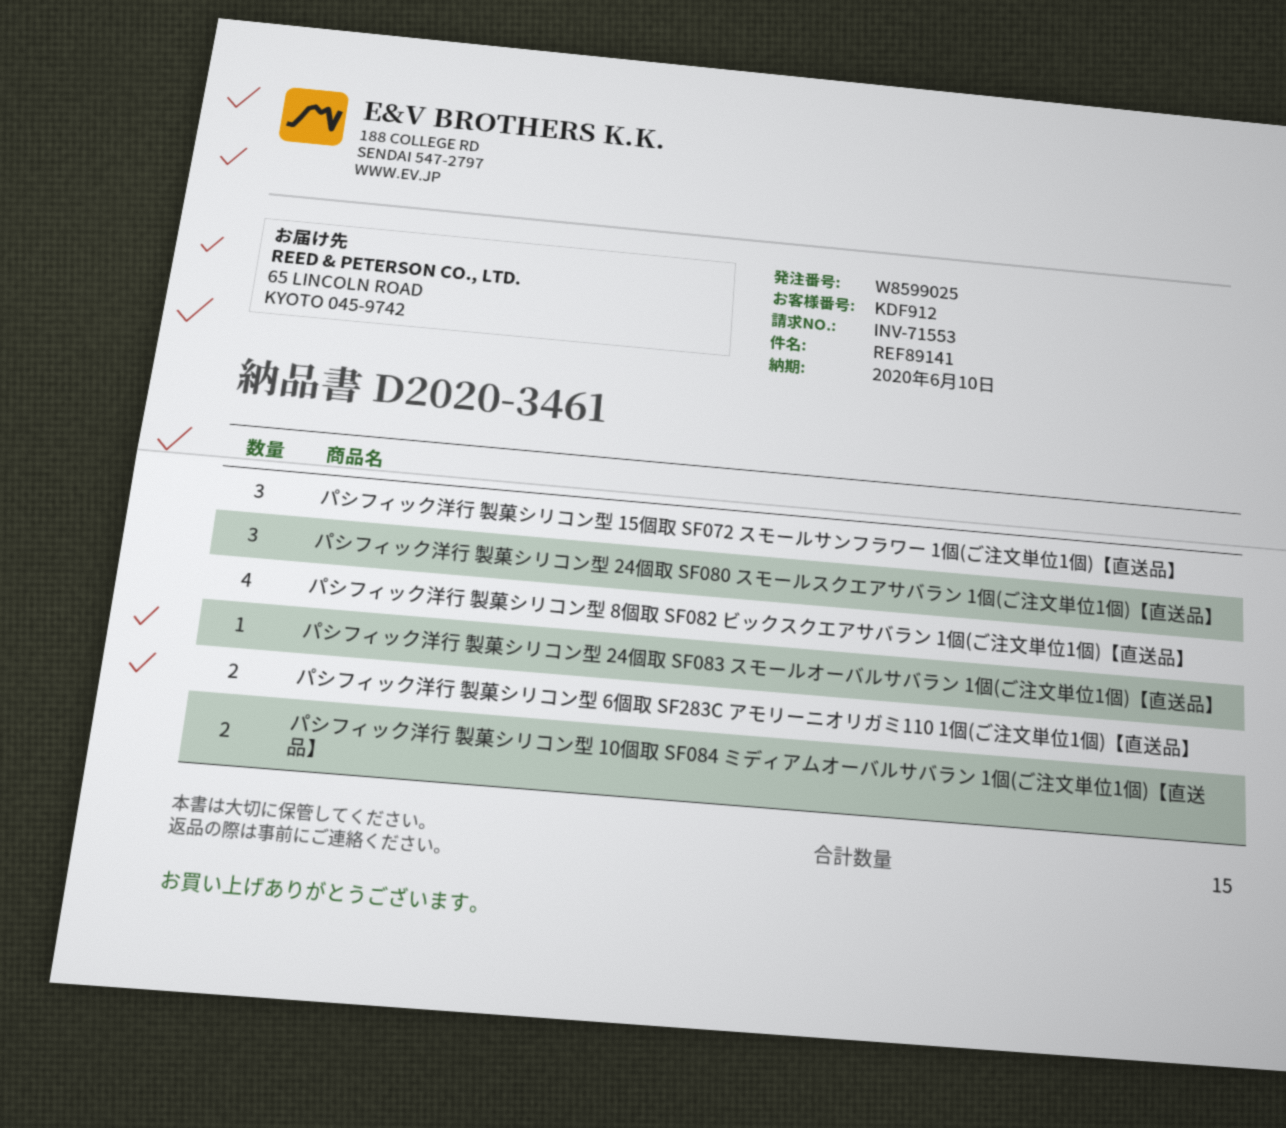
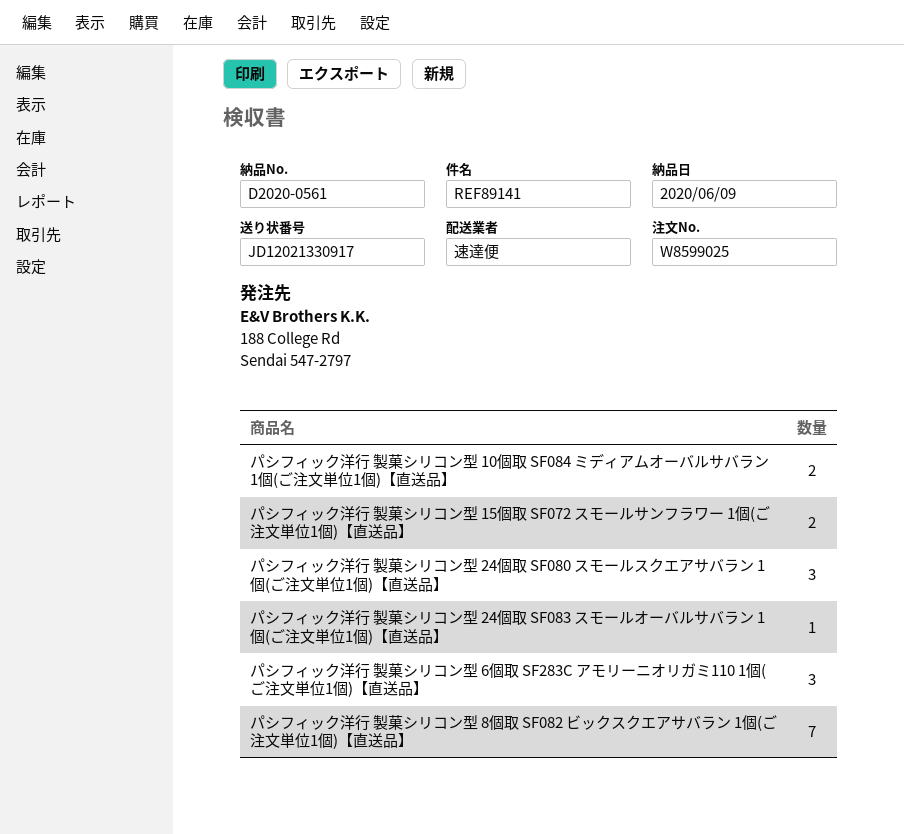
delivery note number: D2020-3461 -> D2020-0561
delivery date: 2020-06-10 -> 2020-06-09
パシフィック洋行 製菓シリコン型 15個取 SF072 スモールサンフラワー 1個(ご注文単位1個)【直送品】: 3 -> 2
パシフィック洋行 製菓シリコン型 8個取 SF082 ビックスクエアサバラン 1個(ご注文単位1個)【直送品】: 4 -> 7
パシフィック洋行 製菓シリコン型 6個取 SF283C アモリーニオリガミ110 1個(ご注文単位1個)【直送品】: 2 -> 3

